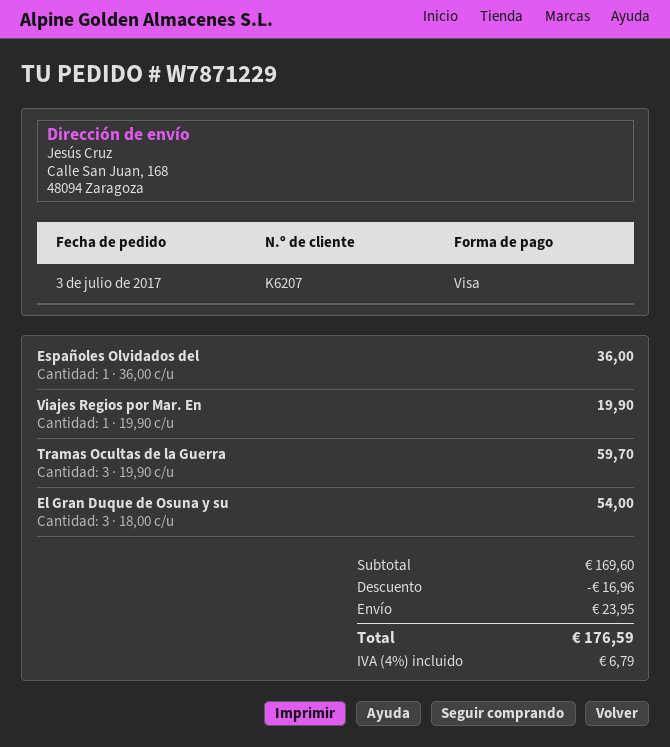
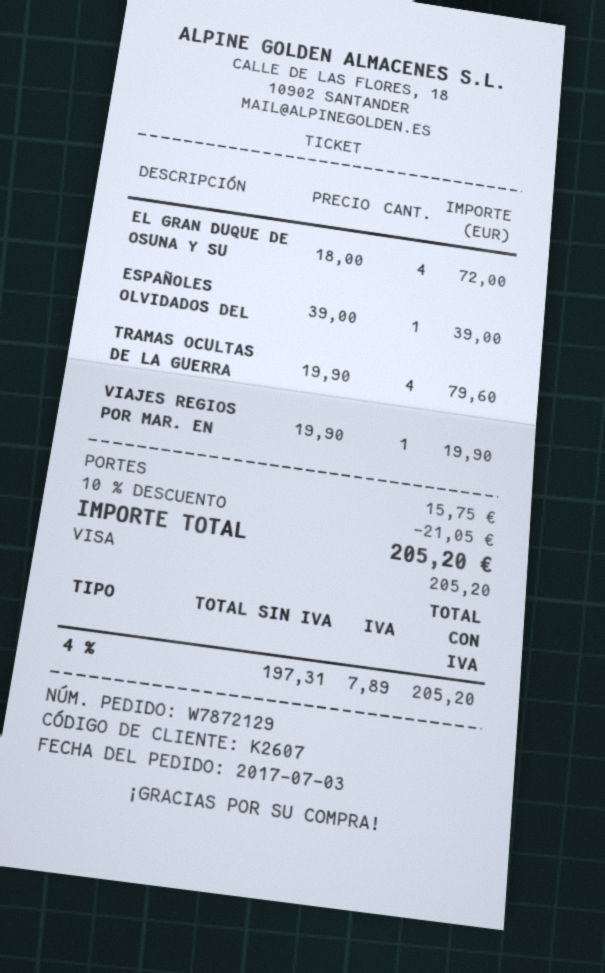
order number: W7871229 -> W7872129
customer number: K6207 -> K2607
Españoles Olvidados del: 1 x 36.00 = 36.00 -> 1 x 39.00 = 39.00
Tramas Ocultas de la Guerra: 3 x 19.90 = 59.70 -> 4 x 19.90 = 79.60
El Gran Duque de Osuna y su: 3 x 18.00 = 54.00 -> 4 x 18.00 = 72.00
discount: 16.96 -> 21.05
shipping: 23.95 -> 15.75
tax: 4% = 6.79 -> 4% = 7.89
total: 176.59 -> 205.20

